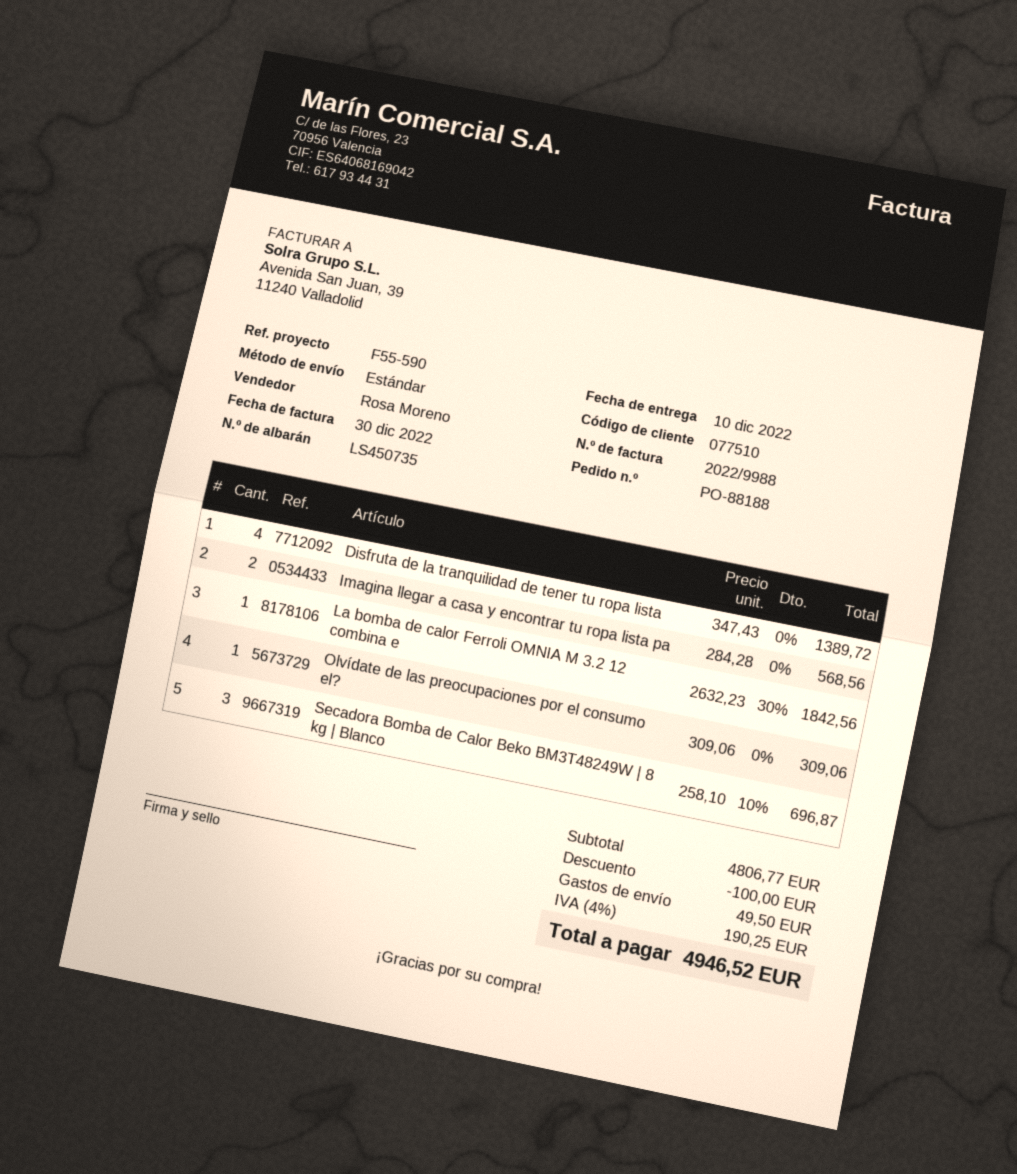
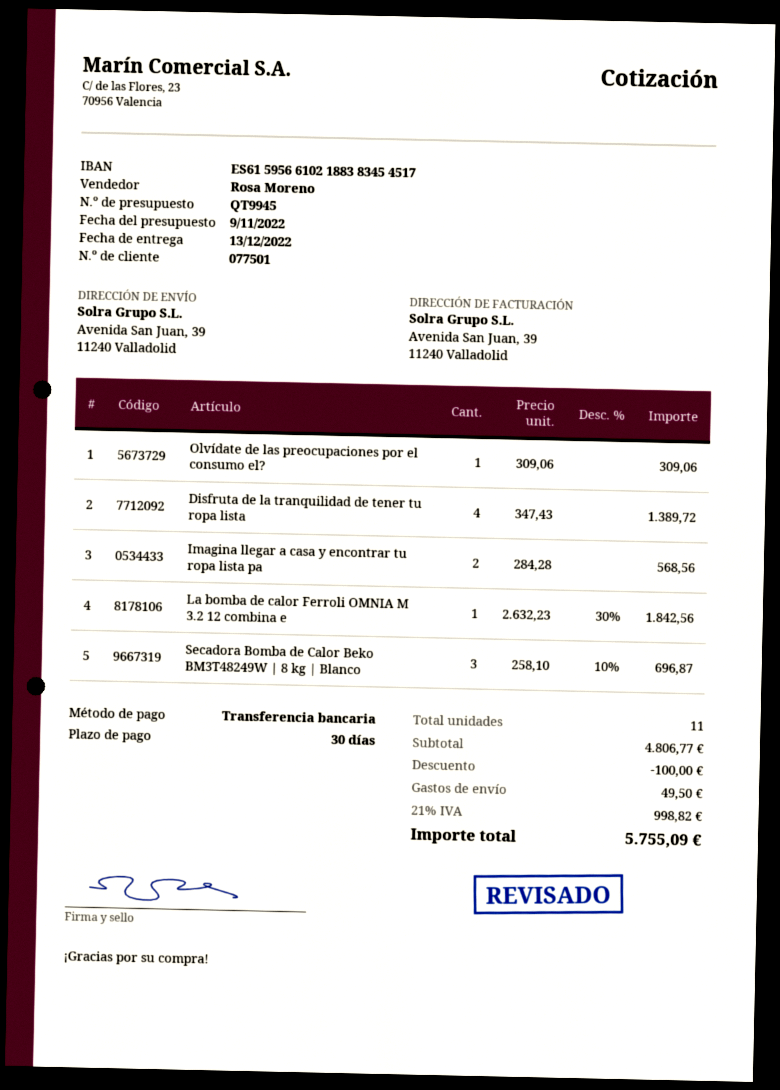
delivery date: 2022-12-10 -> 2022-12-13
customer number: 077510 -> 077501
tax: 4% = 190.25 -> 21% = 998.82
total: 4946.52 -> 5755.09

